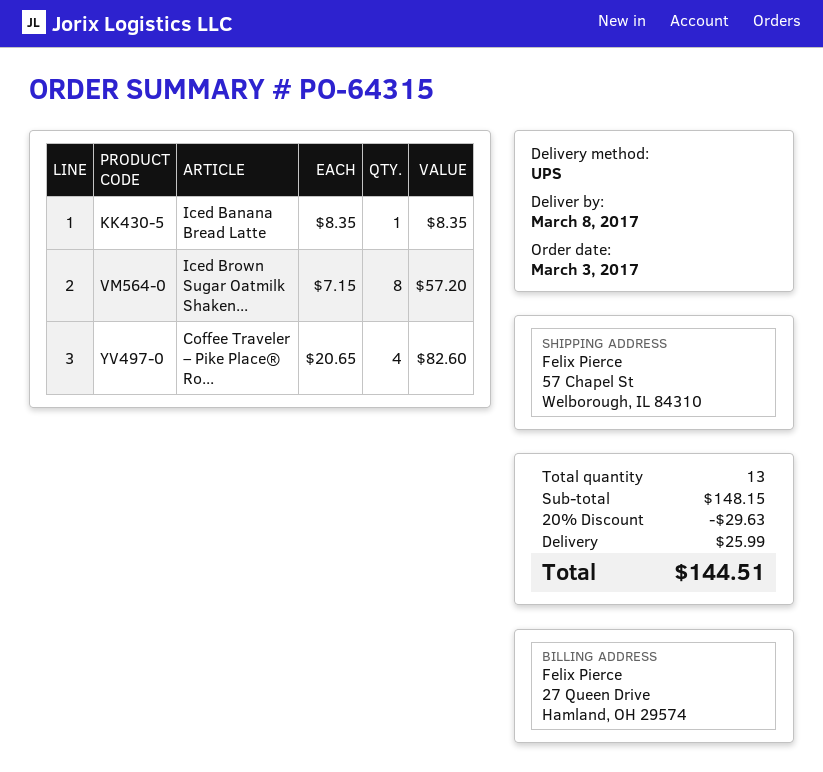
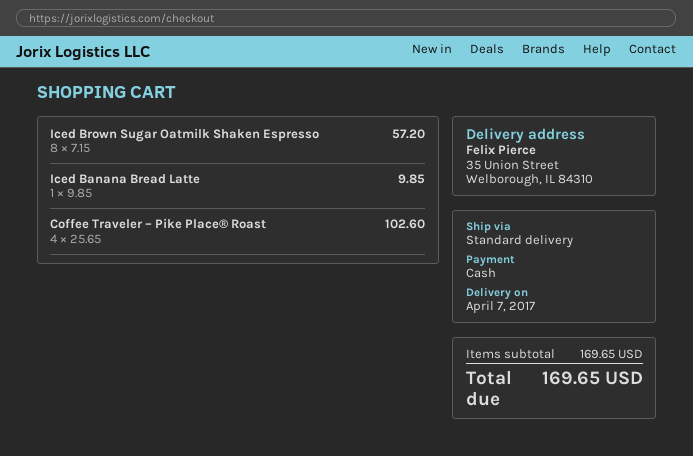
delivery date: 2017-03-08 -> 2017-04-07
shipping method: UPS -> standard
ship to: 57 Chapel St, Welborough, IL 84310 -> 35 Union Street, Welborough, IL 84310
Iced Banana Bread Latte: 1 x 8.35 = 8.35 -> 1 x 9.85 = 9.85
Coffee Traveler – Pike Place® Ro...: 4 x 20.65 = 82.60 -> 4 x 25.65 = 102.60
subtotal: 148.15 -> 169.65
discount: 20% = 29.63 -> none
shipping: 25.99 -> none
total: 144.51 -> 169.65

